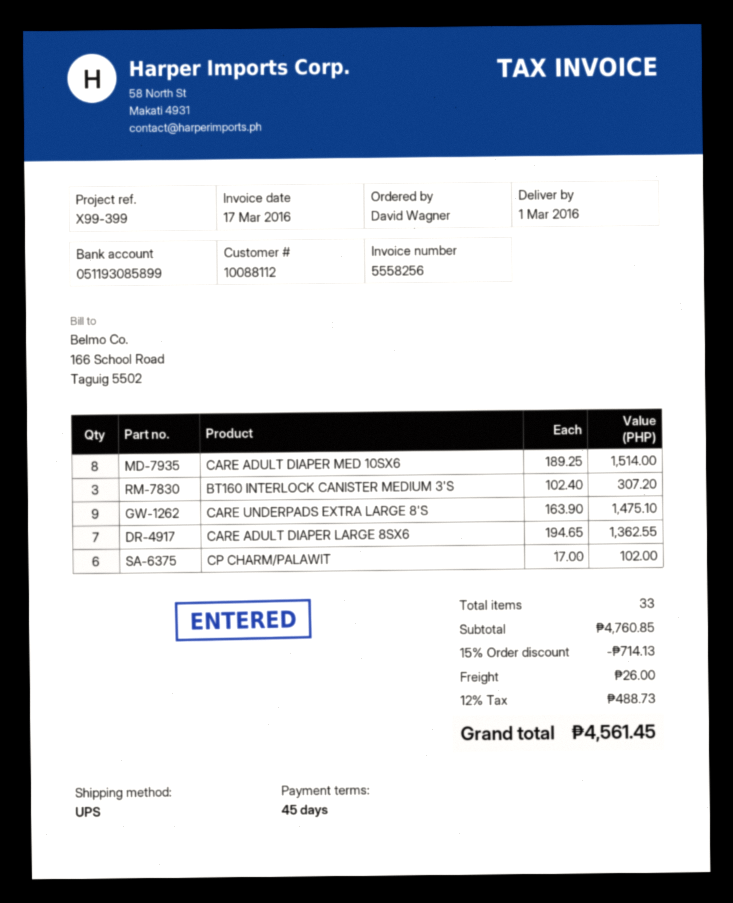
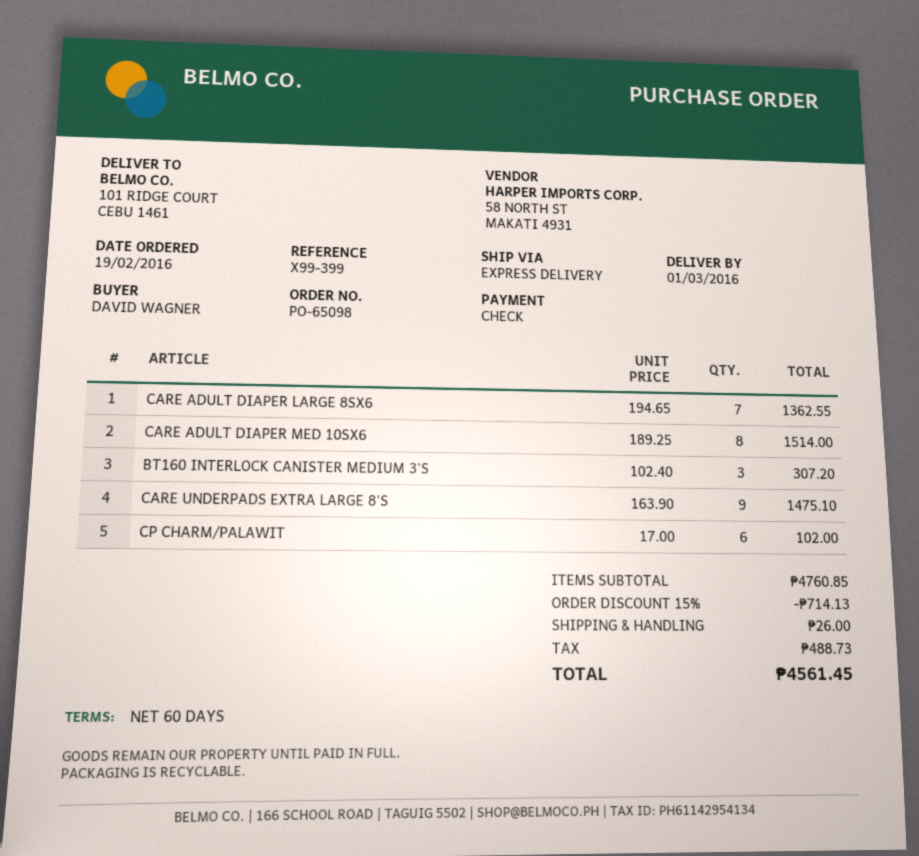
payment terms: 45 days -> 60 days
shipping method: UPS -> express

